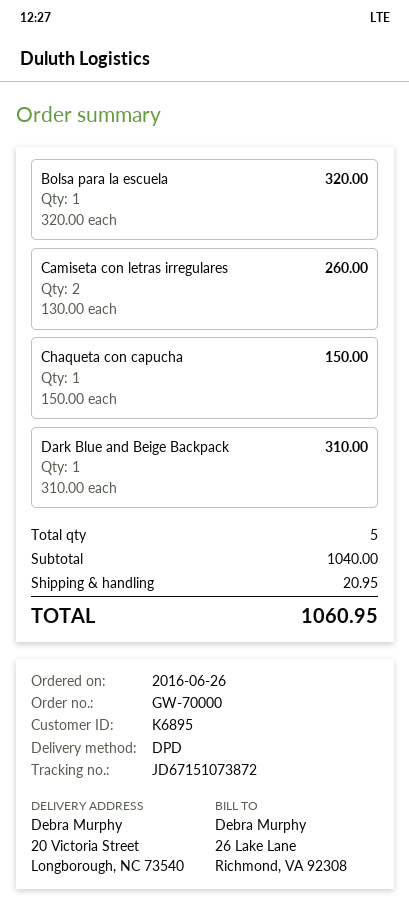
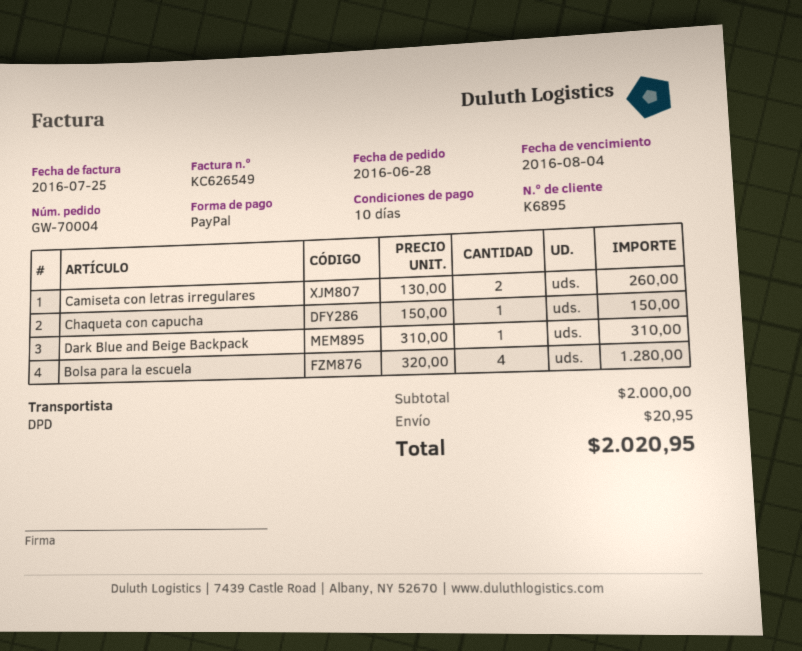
order number: GW-70000 -> GW-70004
order date: 2016-06-26 -> 2016-06-28
Bolsa para la escuela: 1 x 320.00 = 320.00 -> 4 x 320.00 = 1280.00
subtotal: 1040.00 -> 2000.00
total: 1060.95 -> 2020.95

